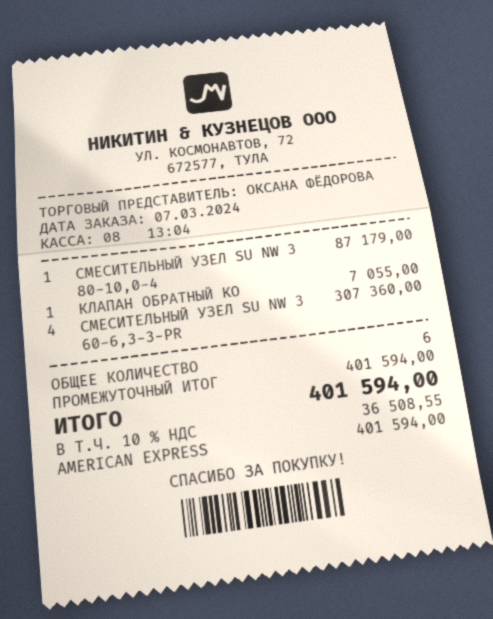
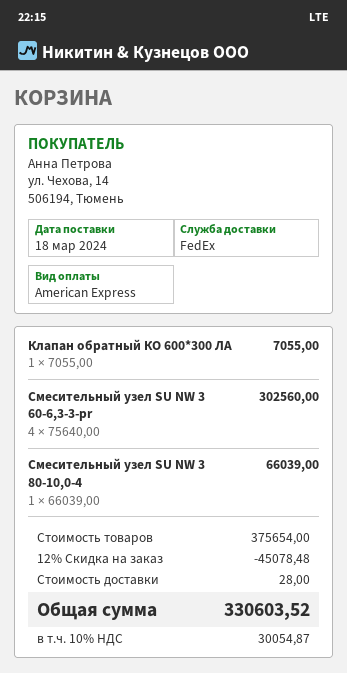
СМЕСИТЕЛЬНЫЙ УЗЕЛ SU NW 3 80-10,0-4: 1 for 87179.00 -> 1 for 66039.00
СМЕСИТЕЛЬНЫЙ УЗЕЛ SU NW 3 60-6,3-3-PR: 4 for 307360.00 -> 4 for 302560.00
subtotal: 401594.00 -> 375654.00
discount: none -> 12% = 45078.48
shipping: none -> 28.00
tax: 10% = 36508.55 -> 10% = 30054.87
total: 401594.00 -> 330603.52

